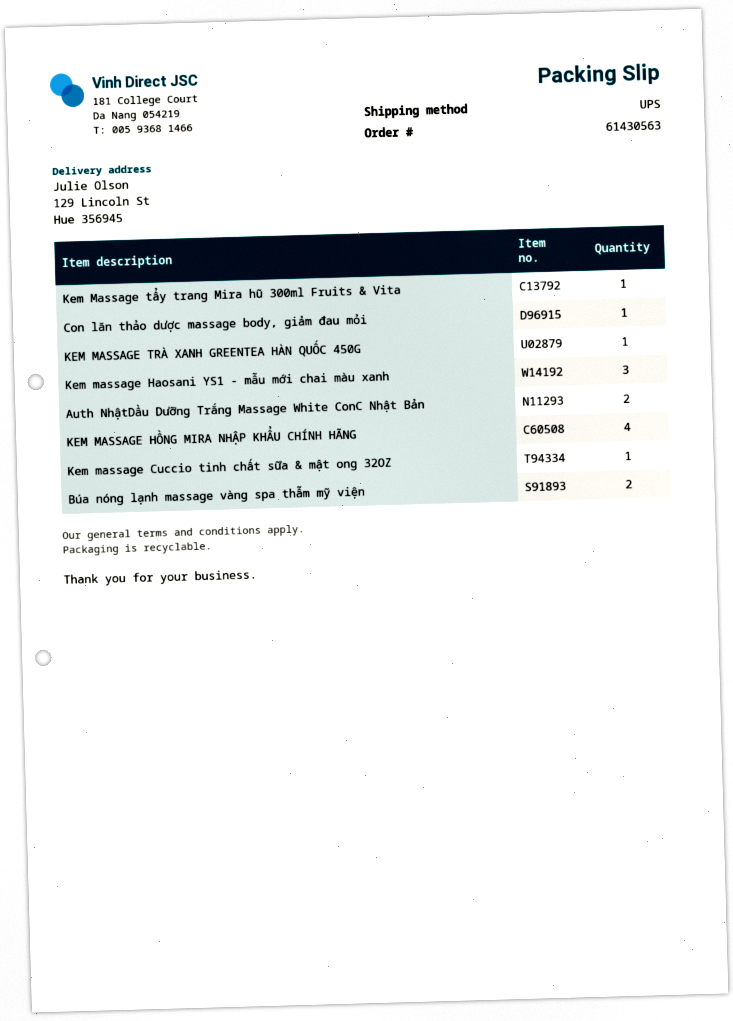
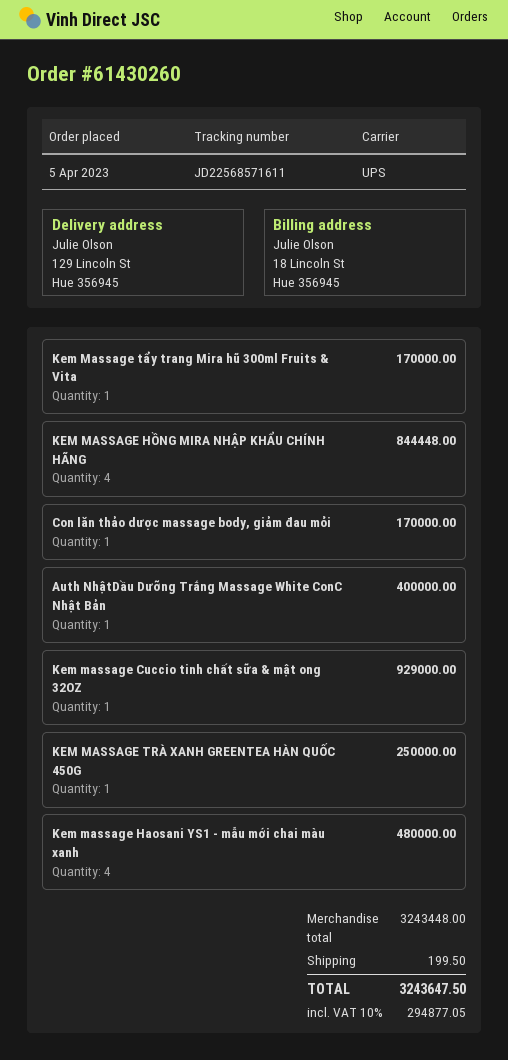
order number: 61430563 -> 61430260
Kem massage Haosani YS1 - mẫu mới chai màu xanh: 3 -> 4
Auth NhậtDầu Dưỡng Trắng Massage White ConC Nhật Bản: 2 -> 1
Búa nóng lạnh massage vàng spa thẫm mỹ viện: 2 -> none

